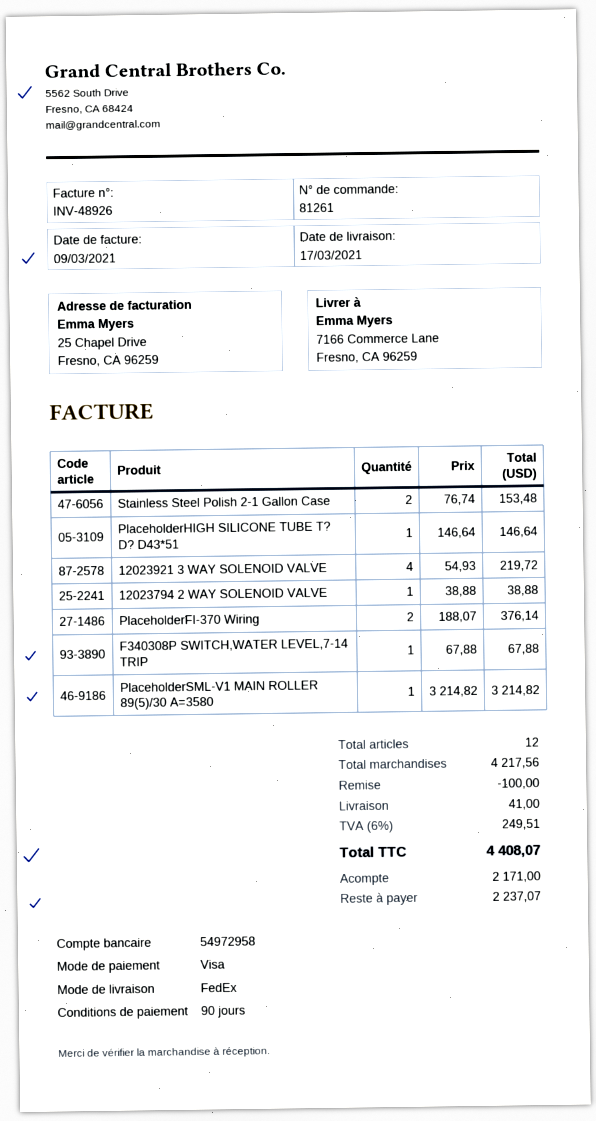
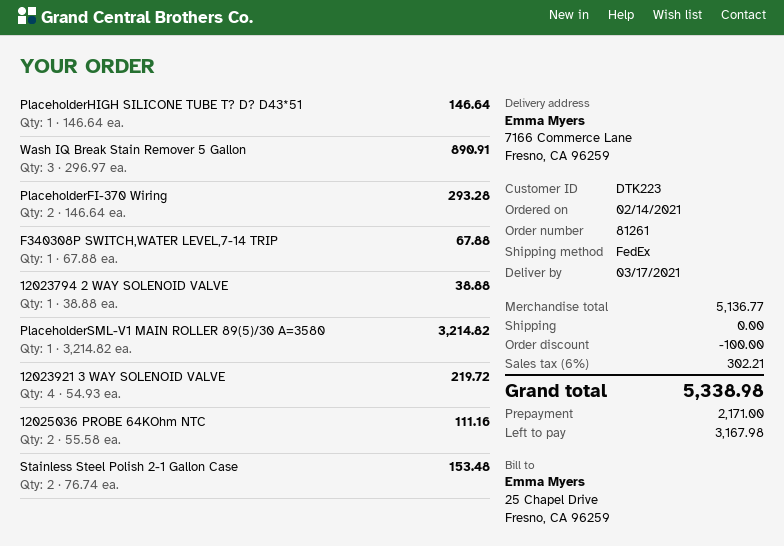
PlaceholderFI-370 Wiring: 2 x 188.07 = 376.14 -> 2 x 146.64 = 293.28
Wash IQ Break Stain Remover 5 Gallon: none -> 3 x 296.97 = 890.91
12025036 PROBE 64KOhm NTC: none -> 2 x 55.58 = 111.16
subtotal: 4217.56 -> 5136.77
shipping: 41.00 -> 0.00
tax: 6% = 249.51 -> 6% = 302.21
total: 4408.07 -> 5338.98
balance: 2237.07 -> 3167.98

